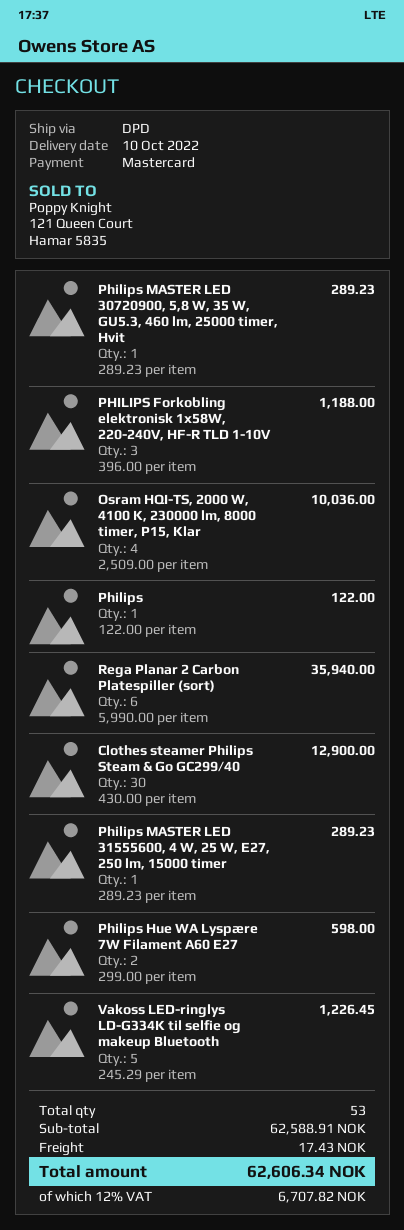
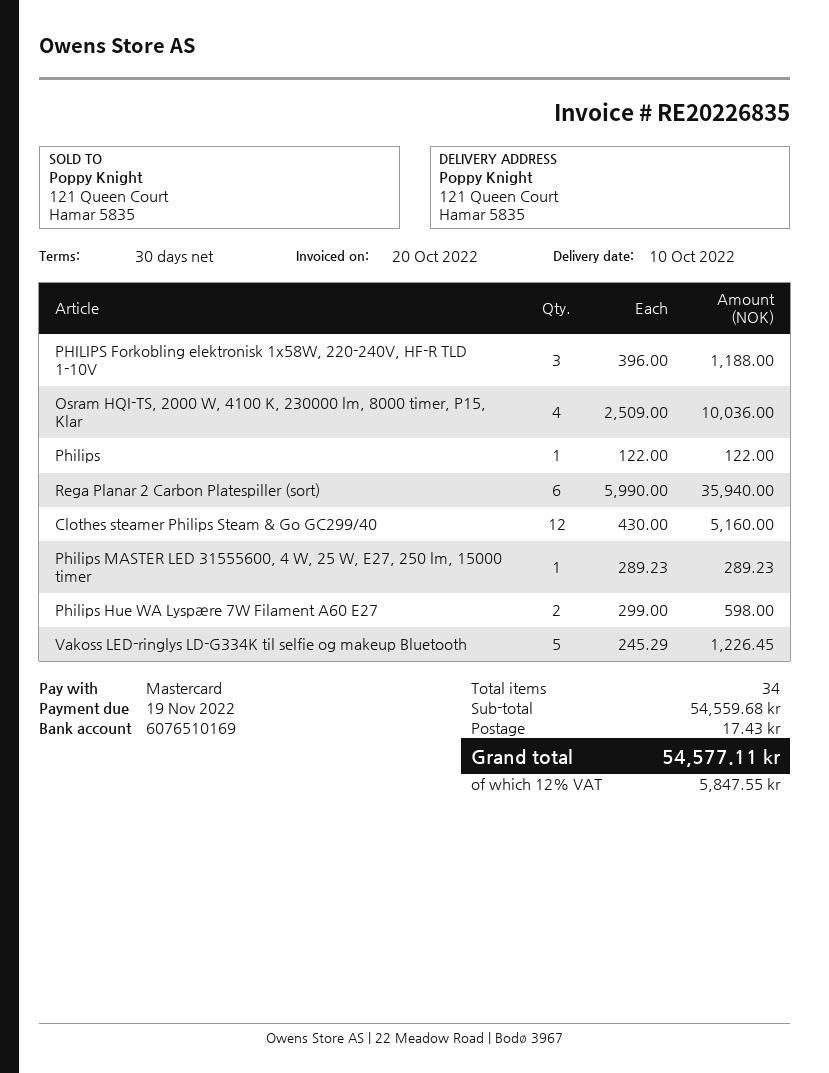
Philips MASTER LED 30720900, 5,8 W, 35 W, GU5.3, 460 lm, 25000 timer, Hvit: 1 x 289.23 = 289.23 -> none
Clothes steamer Philips Steam & Go GC299/40: 30 x 430.00 = 12900.00 -> 12 x 430.00 = 5160.00
total quantity: 53 -> 34
subtotal: 62588.91 -> 54559.68
tax: 12% = 6707.82 -> 12% = 5847.55
total: 62606.34 -> 54577.11

